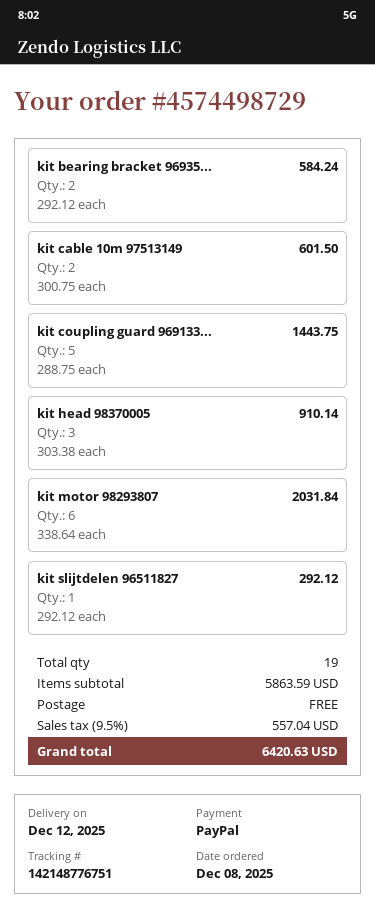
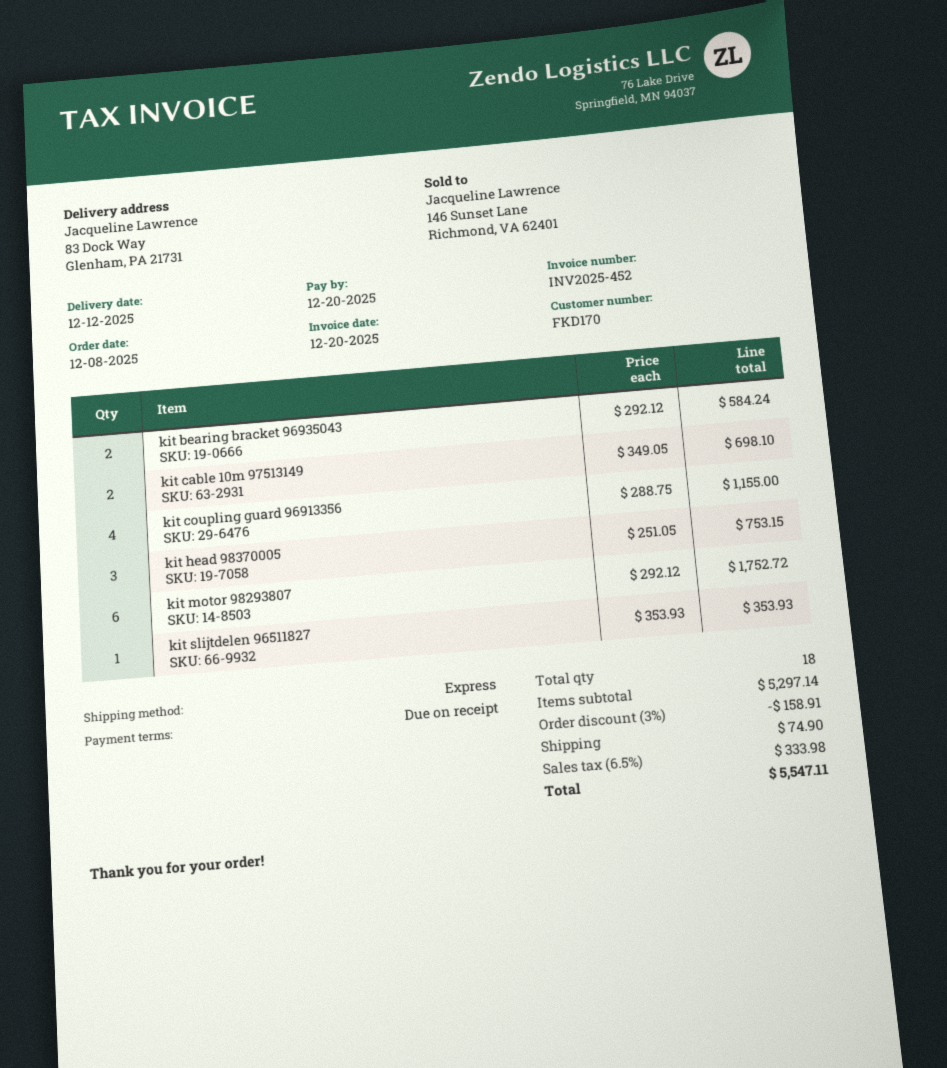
kit cable 10m 97513149: 2 x 300.75 = 601.50 -> 2 x 349.05 = 698.10
kit coupling guard 969133...: 5 x 288.75 = 1443.75 -> 4 x 288.75 = 1155.00
kit head 98370005: 3 x 303.38 = 910.14 -> 3 x 251.05 = 753.15
kit motor 98293807: 6 x 338.64 = 2031.84 -> 6 x 292.12 = 1752.72
kit slijtdelen 96511827: 1 x 292.12 = 292.12 -> 1 x 353.93 = 353.93
total quantity: 19 -> 18
subtotal: 5863.59 -> 5297.14
discount: none -> 3% = 158.91
shipping: 0.00 -> 74.90
tax: 9.5% = 557.04 -> 6.5% = 333.98
total: 6420.63 -> 5547.11

